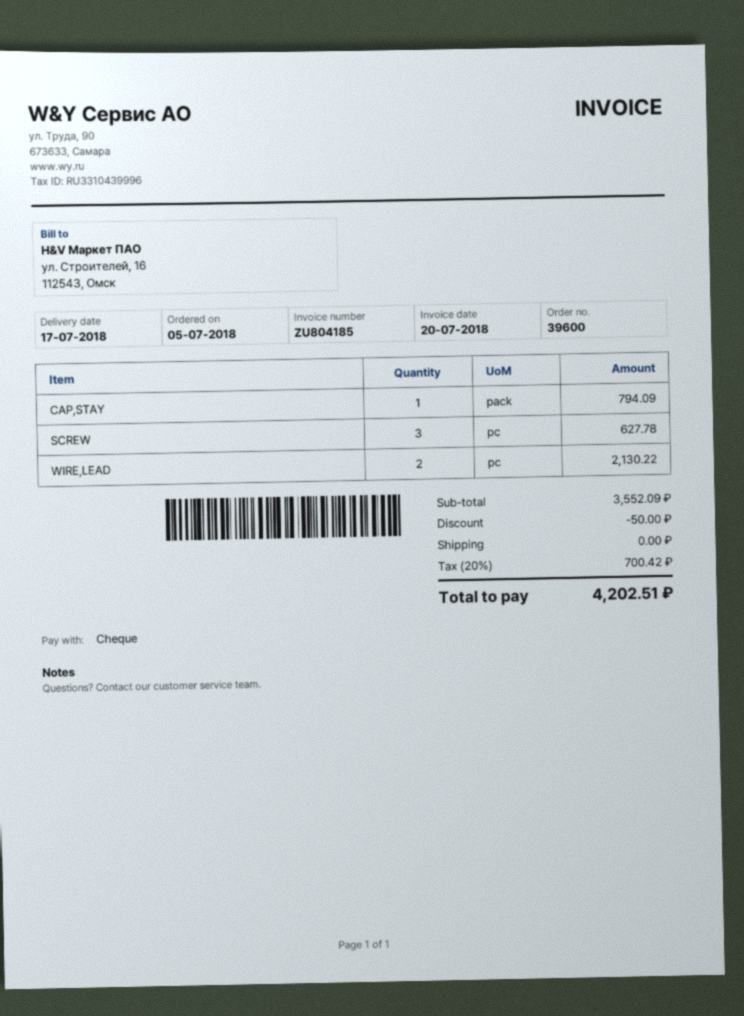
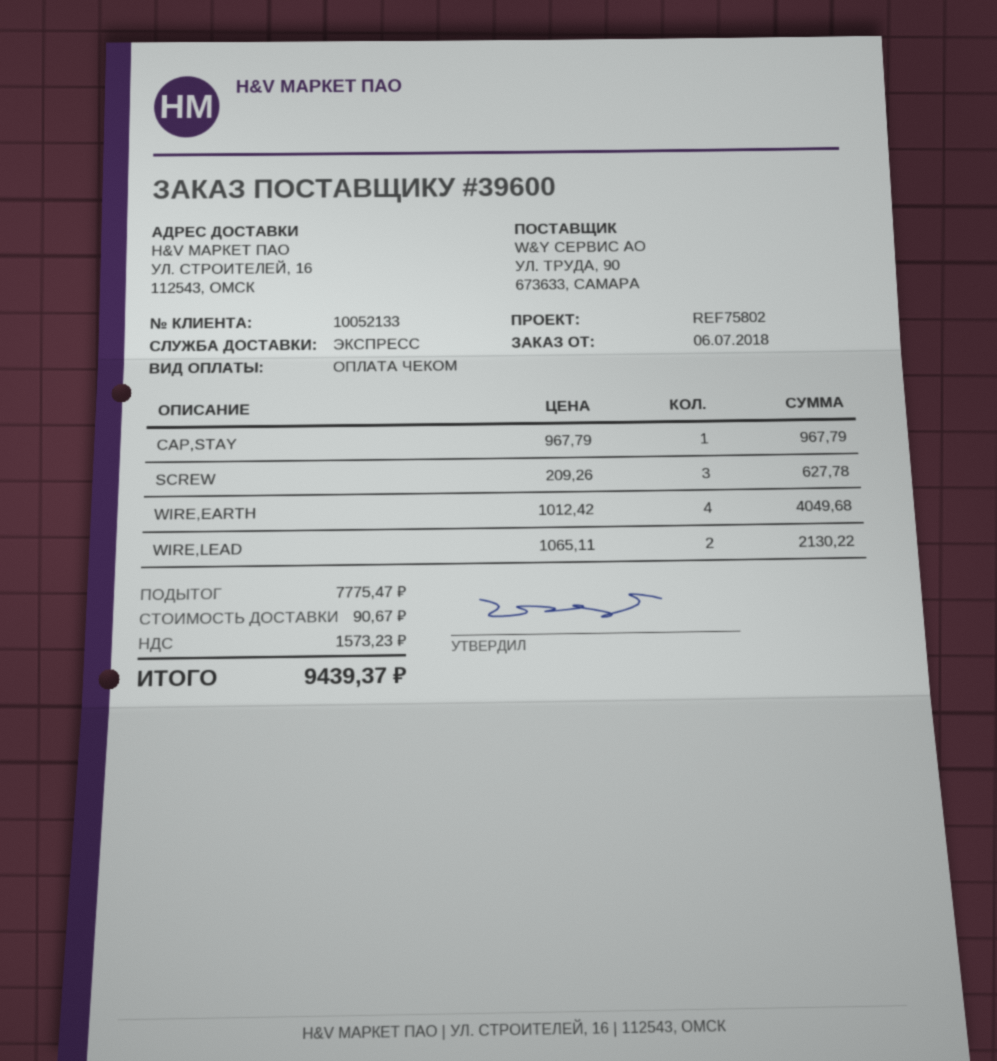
order date: 2018-07-05 -> 2018-07-06
CAP,STAY: 1 for 794.09 -> 1 for 967.79
WIRE,EARTH: none -> 4 for 4049.68
subtotal: 3552.09 -> 7775.47
discount: 50.00 -> none
shipping: 0.00 -> 90.67
tax: 700.42 -> 1573.23
total: 4202.51 -> 9439.37

